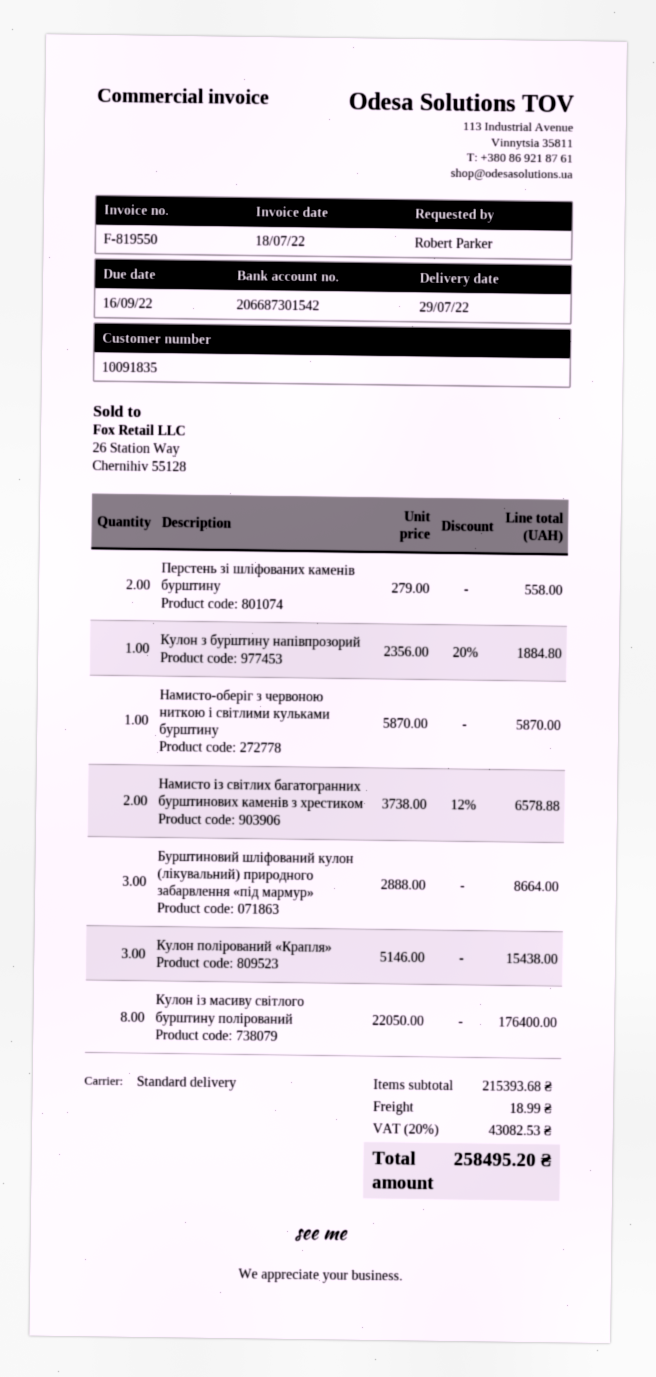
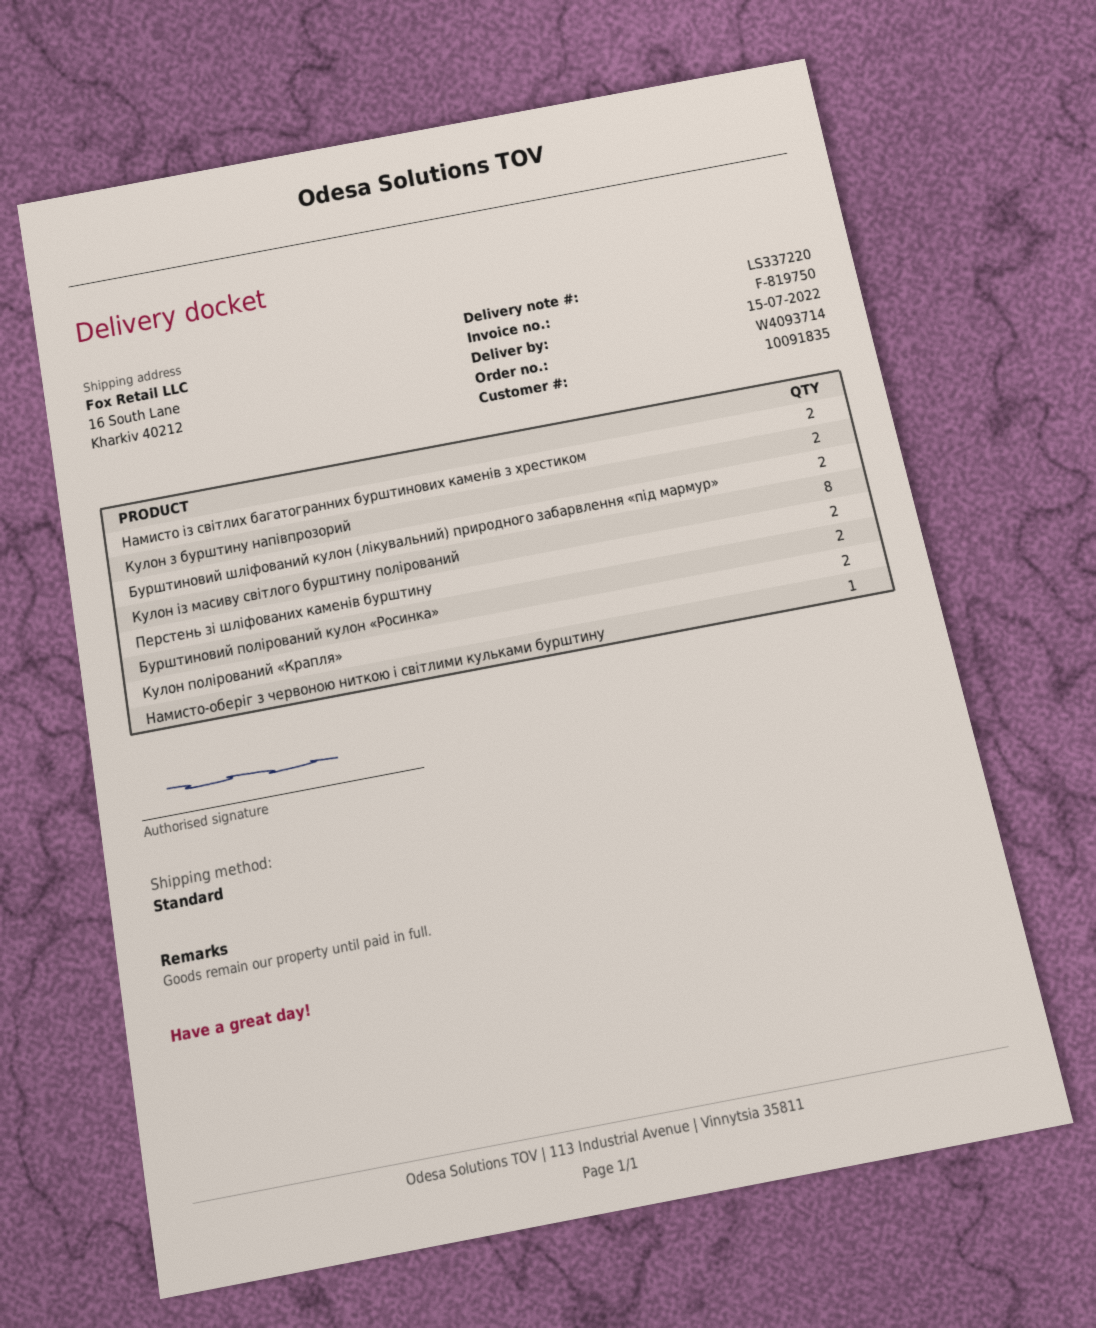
delivery date: 2022-07-29 -> 2022-07-15
invoice number: F-819550 -> F-819750
Кулон з бурштину напівпрозорий: 1 -> 2
Бурштиновий шліфований кулон (лікувальний) природного забарвлення «під мармур»: 3 -> 2
Кулон полірований «Крапля»: 3 -> 2
Бурштиновий полірований кулон «Росинка»: none -> 2

